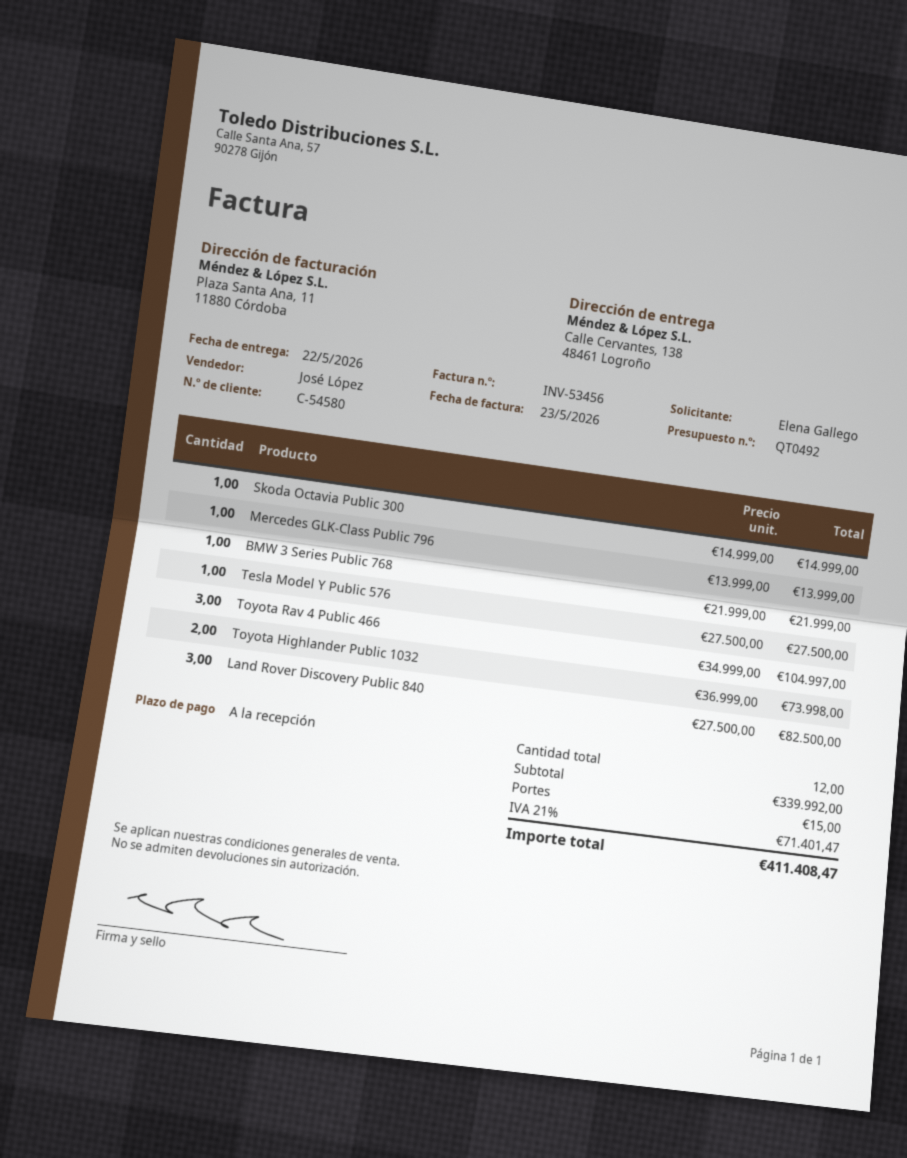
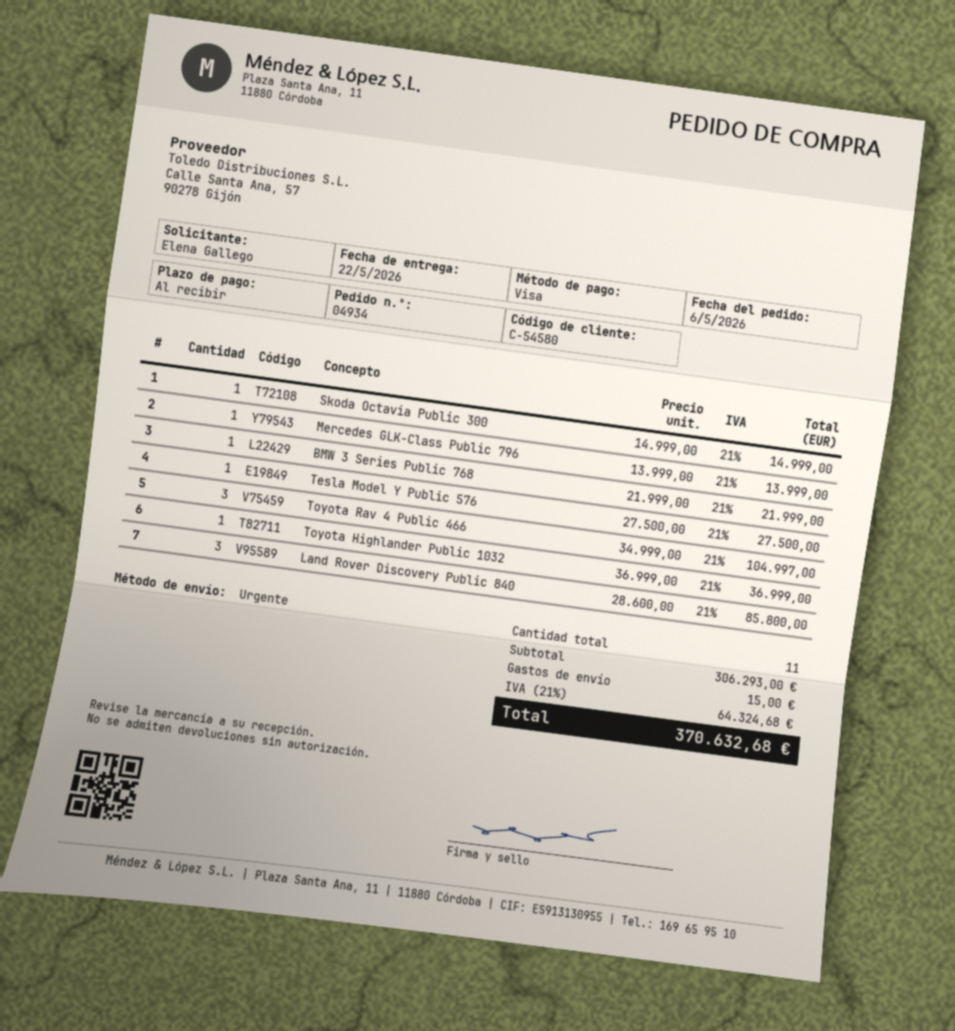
Toyota Highlander Public 1032: 2 x 36999.00 = 73998.00 -> 1 x 36999.00 = 36999.00
Land Rover Discovery Public 840: 3 x 27500.00 = 82500.00 -> 3 x 28600.00 = 85800.00
total quantity: 12 -> 11
subtotal: 339992.00 -> 306293.00
tax: 21% = 71401.47 -> 21% = 64324.68
total: 411408.47 -> 370632.68

